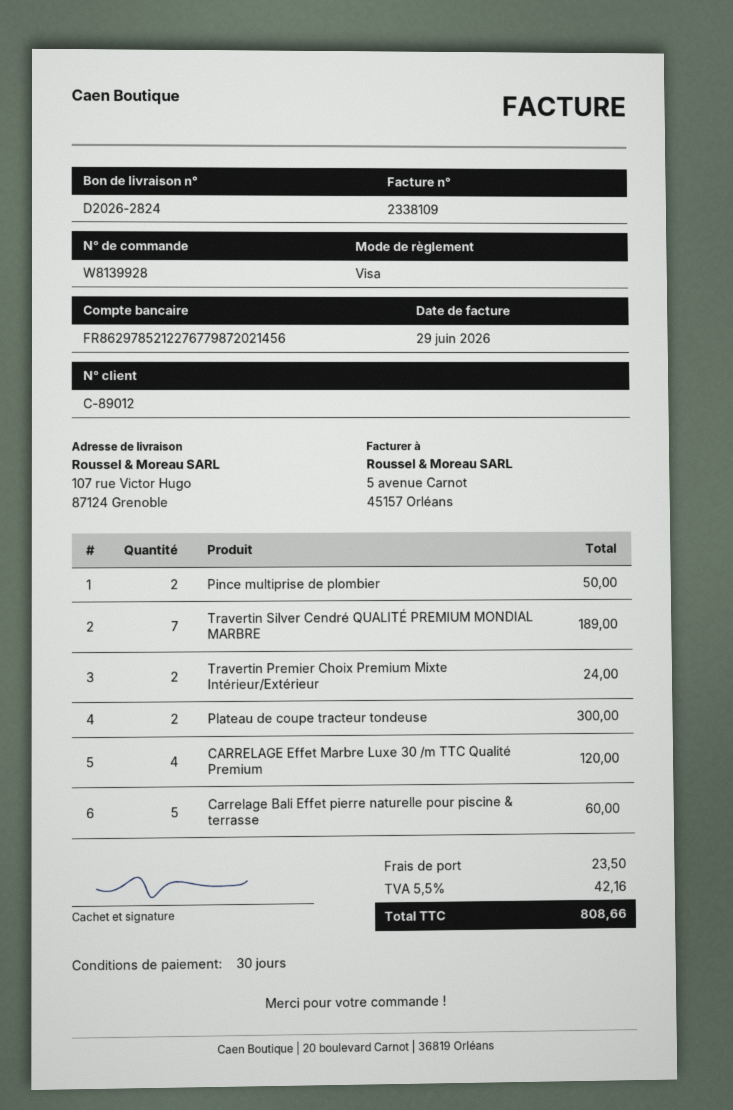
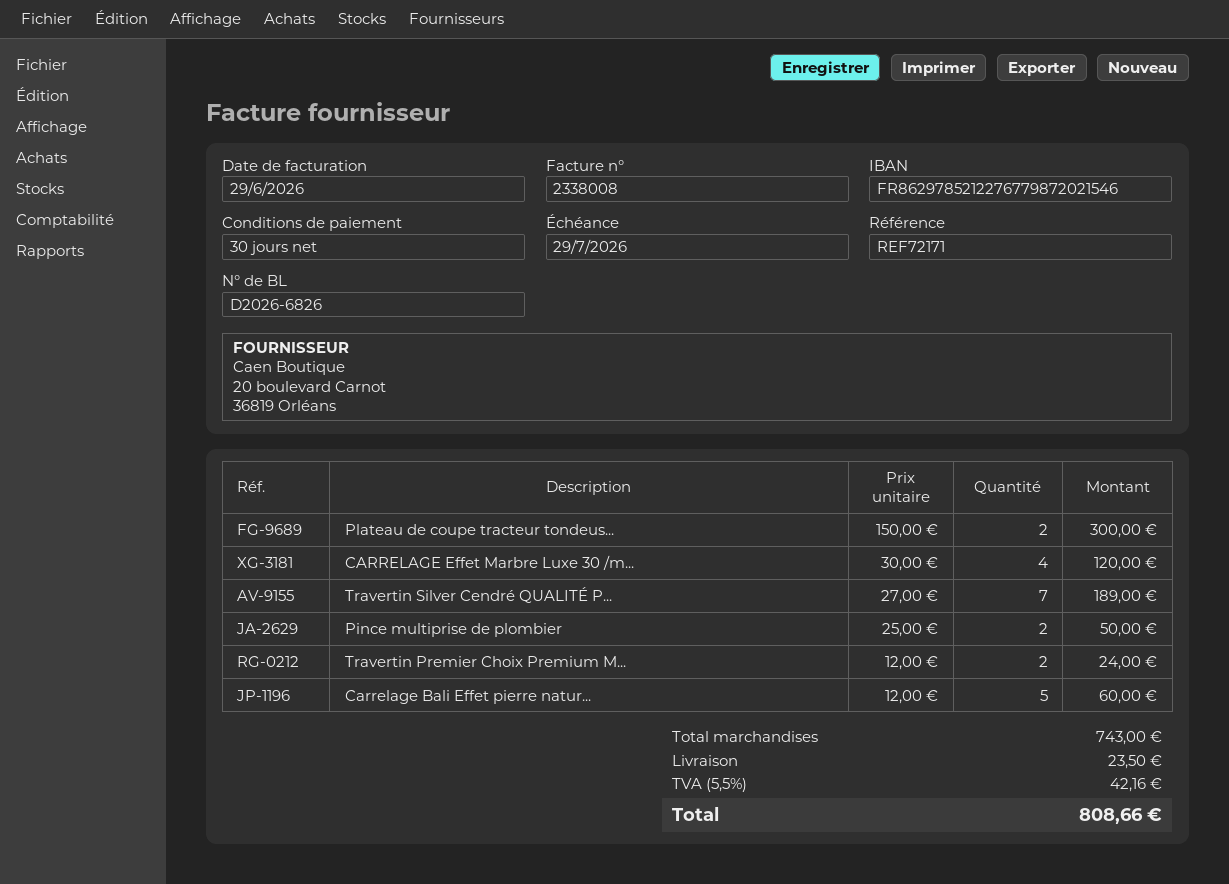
delivery note number: D2026-2824 -> D2026-6826
invoice number: 2338109 -> 2338008
bank account: FR8629785212276779872021456 -> FR8629785212276779872021546

